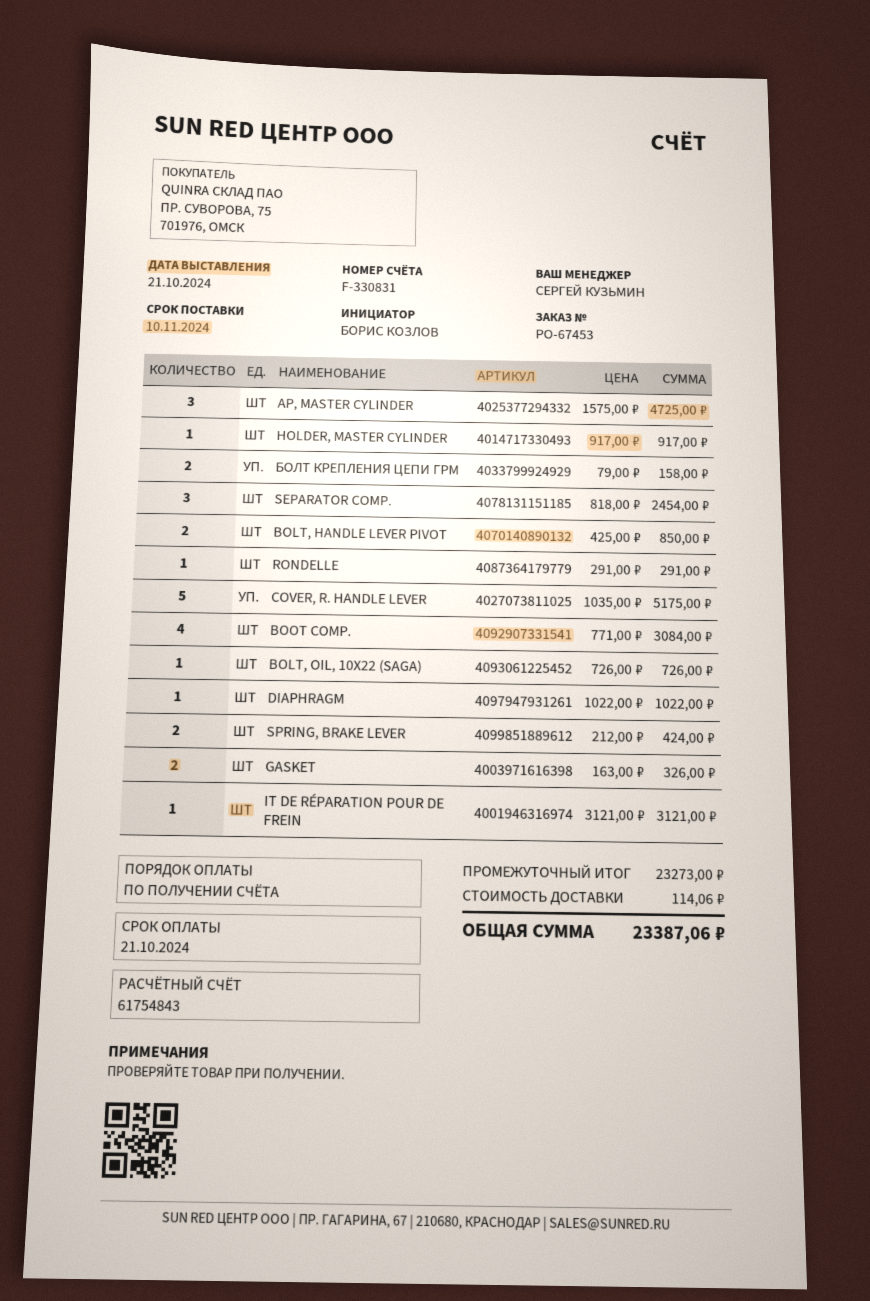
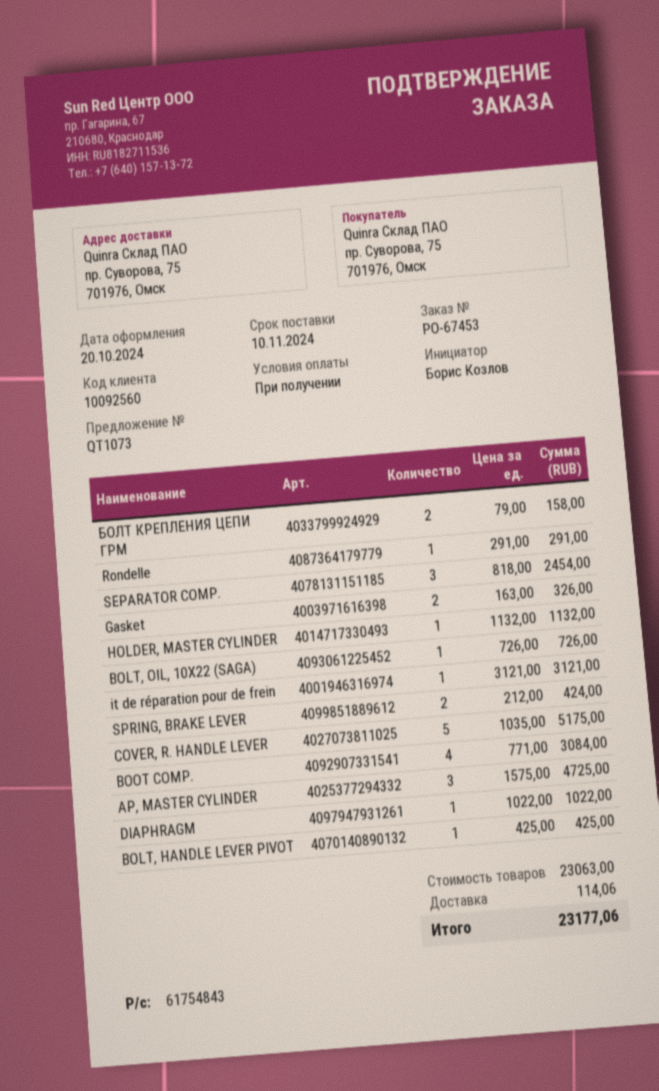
HOLDER, MASTER CYLINDER: 1 x 917.00 = 917.00 -> 1 x 1132.00 = 1132.00
BOLT, HANDLE LEVER PIVOT: 2 x 425.00 = 850.00 -> 1 x 425.00 = 425.00
subtotal: 23273.00 -> 23063.00
total: 23387.06 -> 23177.06

